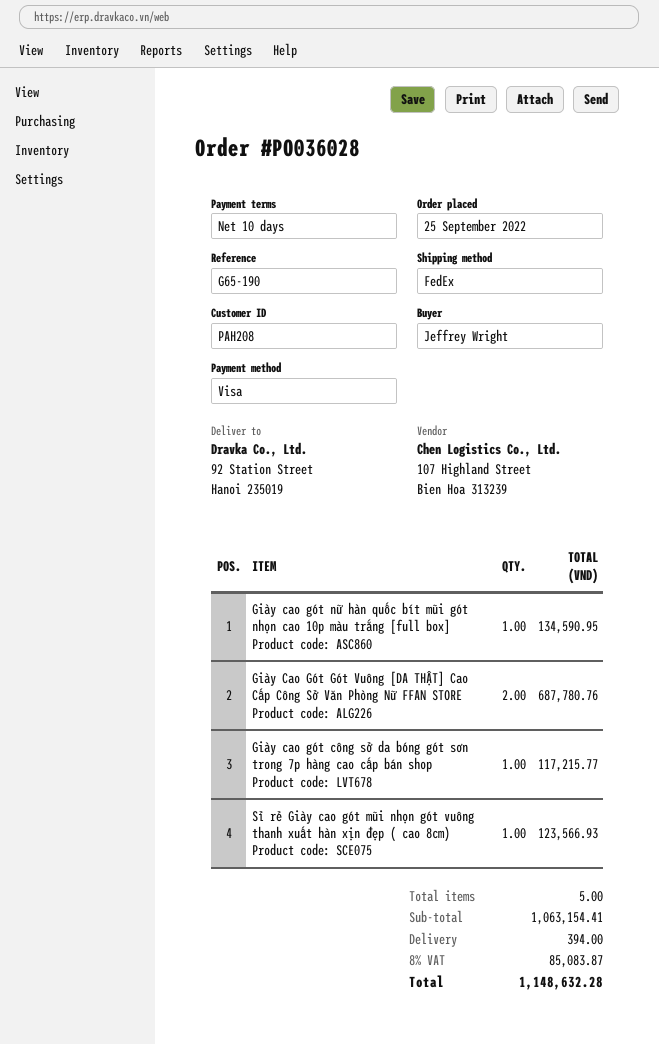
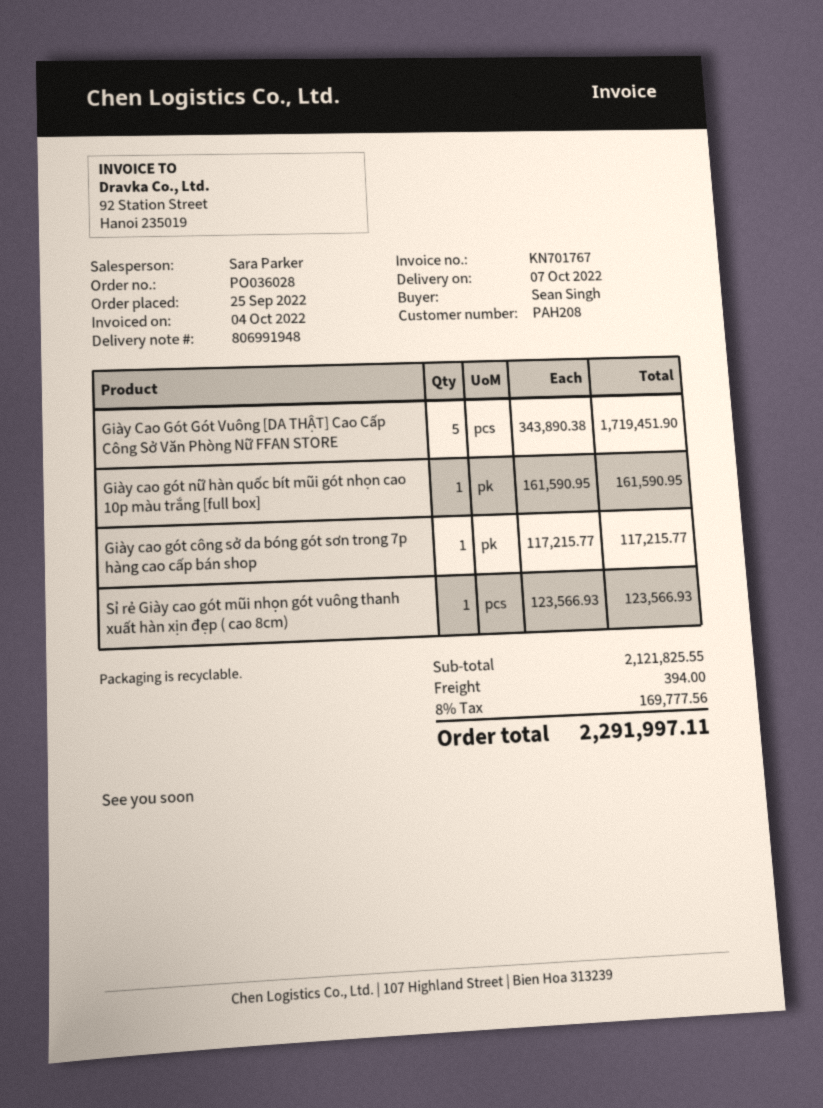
ordered by: Jeffrey Wright -> Sean Singh
Giày cao gót nữ hàn quốc bít mũi gót nhọn cao 10p màu trắng [full box]: 1 for 134590.95 -> 1 for 161590.95
Giày Cao Gót Gót Vuông [DA THẬT] Cao Cấp Công Sở Văn Phòng Nữ FFAN STORE: 2 for 687780.76 -> 5 for 1719451.90
subtotal: 1063154.41 -> 2121825.55
tax: 8% = 85083.87 -> 8% = 169777.56
total: 1148632.28 -> 2291997.11

